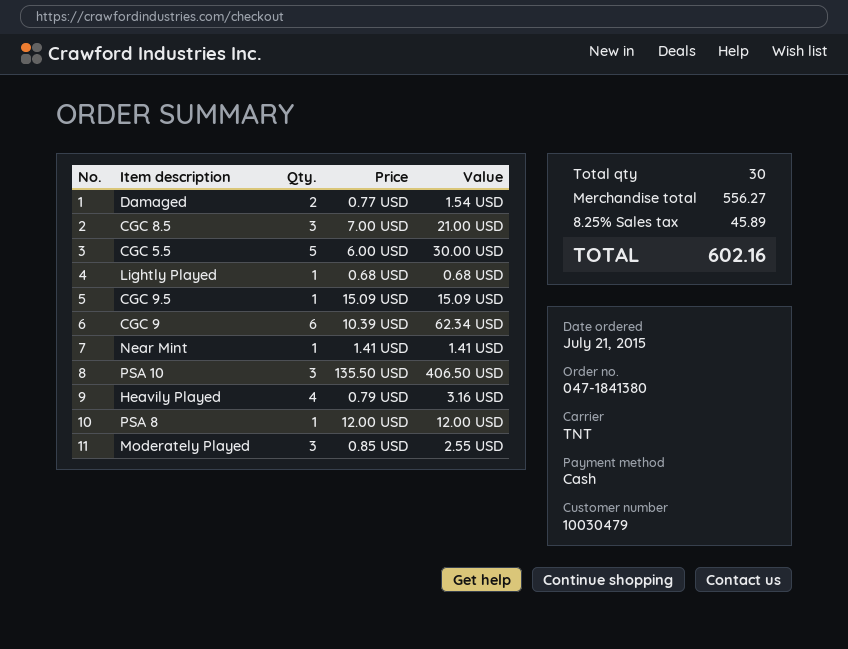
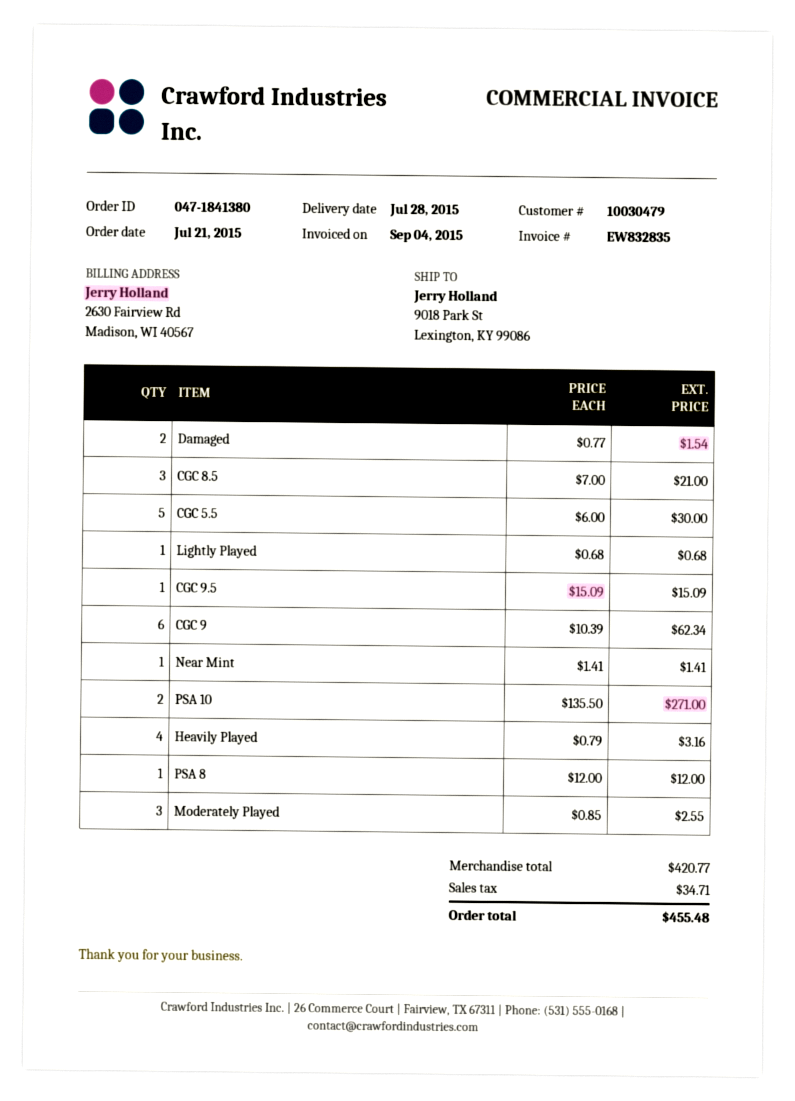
PSA 10: 3 x 135.50 = 406.50 -> 2 x 135.50 = 271.00
subtotal: 556.27 -> 420.77
tax: 45.89 -> 34.71
total: 602.16 -> 455.48

